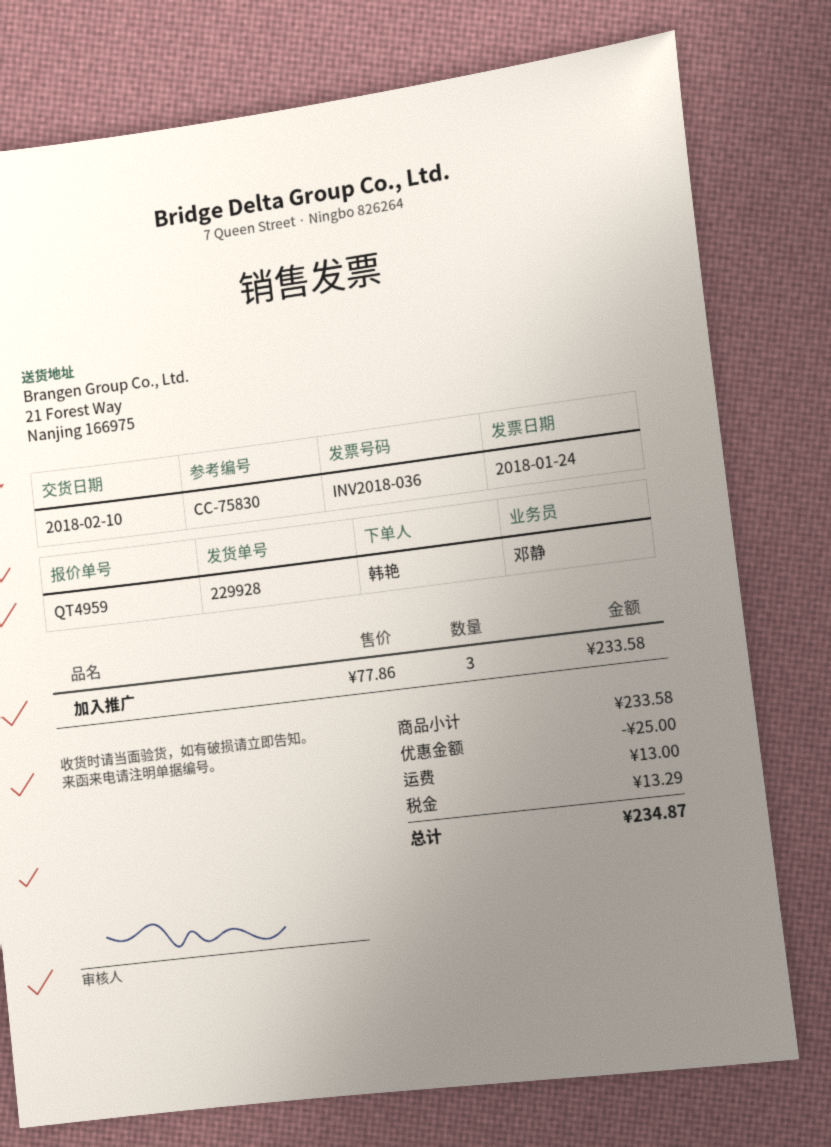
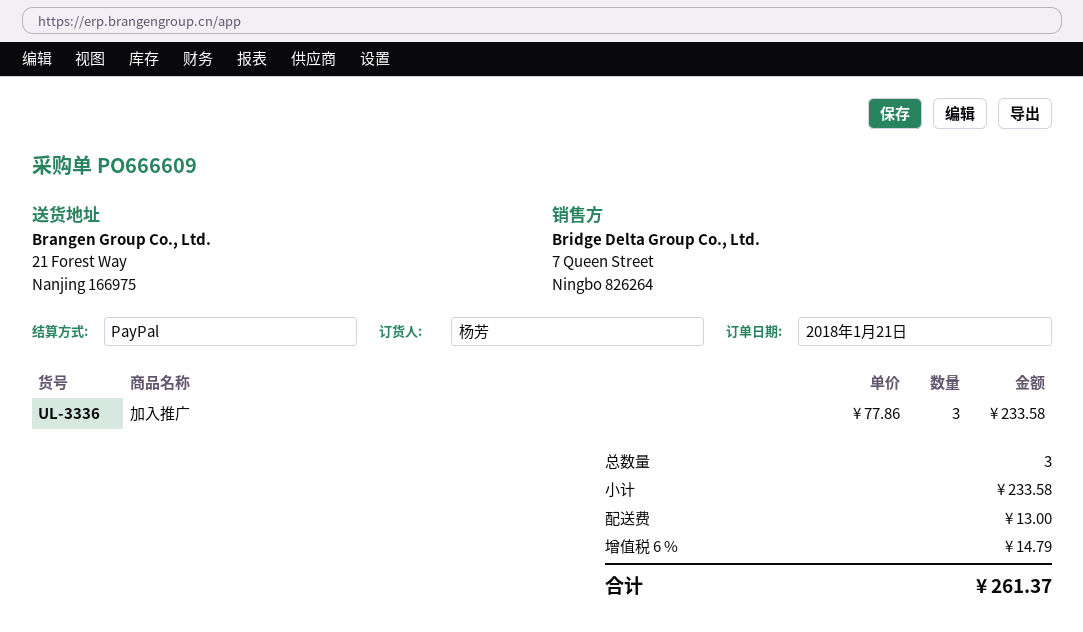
ordered by: 韩艳 -> 杨芳
discount: 25.00 -> none
tax: 13.29 -> 14.79
total: 234.87 -> 261.37

